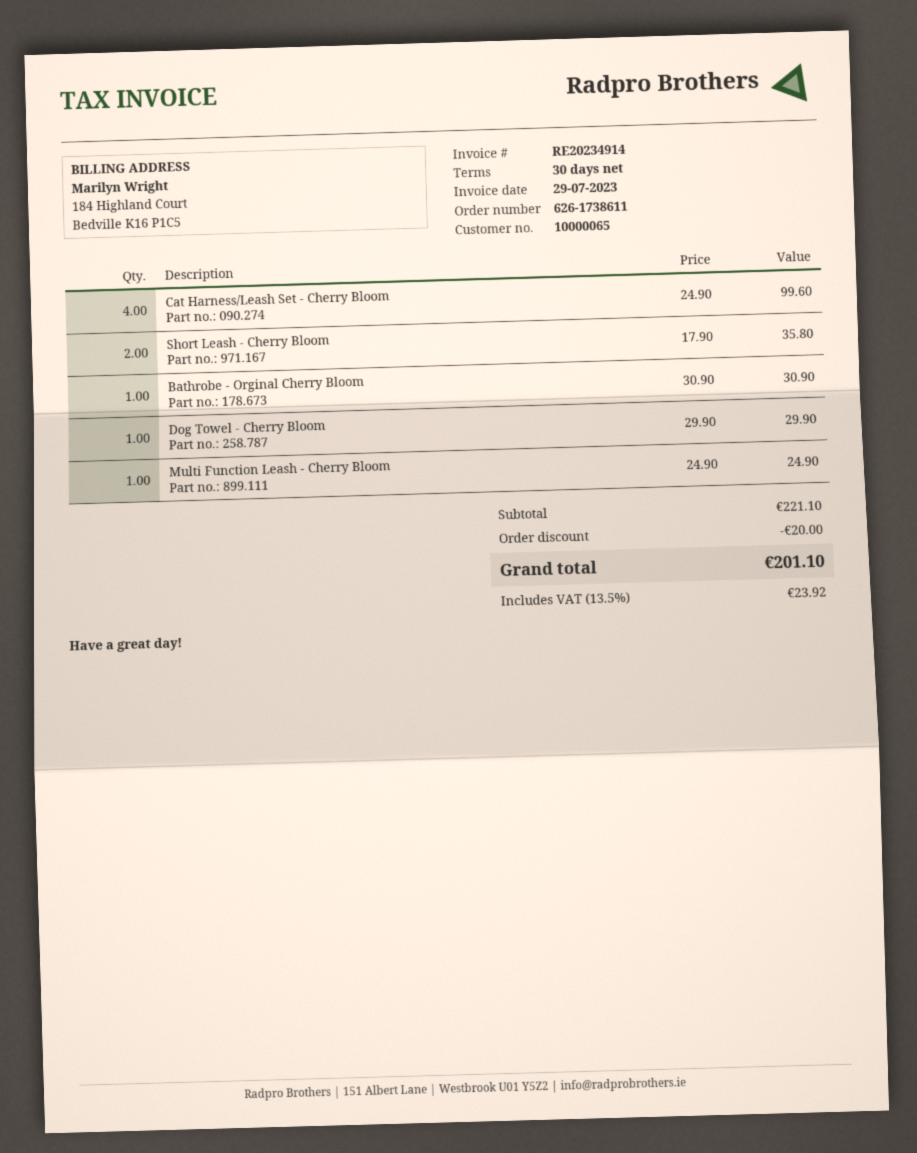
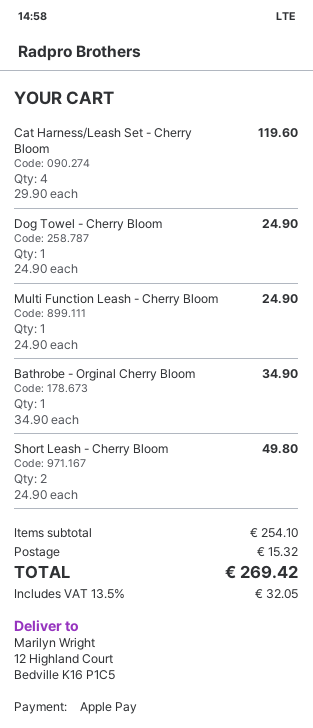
Cat Harness/Leash Set - Cherry Bloom: 4 x 24.90 = 99.60 -> 4 x 29.90 = 119.60
Short Leash - Cherry Bloom: 2 x 17.90 = 35.80 -> 2 x 24.90 = 49.80
Bathrobe - Orginal Cherry Bloom: 1 x 30.90 = 30.90 -> 1 x 34.90 = 34.90
Dog Towel - Cherry Bloom: 1 x 29.90 = 29.90 -> 1 x 24.90 = 24.90
subtotal: 221.10 -> 254.10
discount: 20.00 -> none
shipping: none -> 15.32
tax: 13.5% = 23.92 -> 13.5% = 32.05
total: 201.10 -> 269.42

